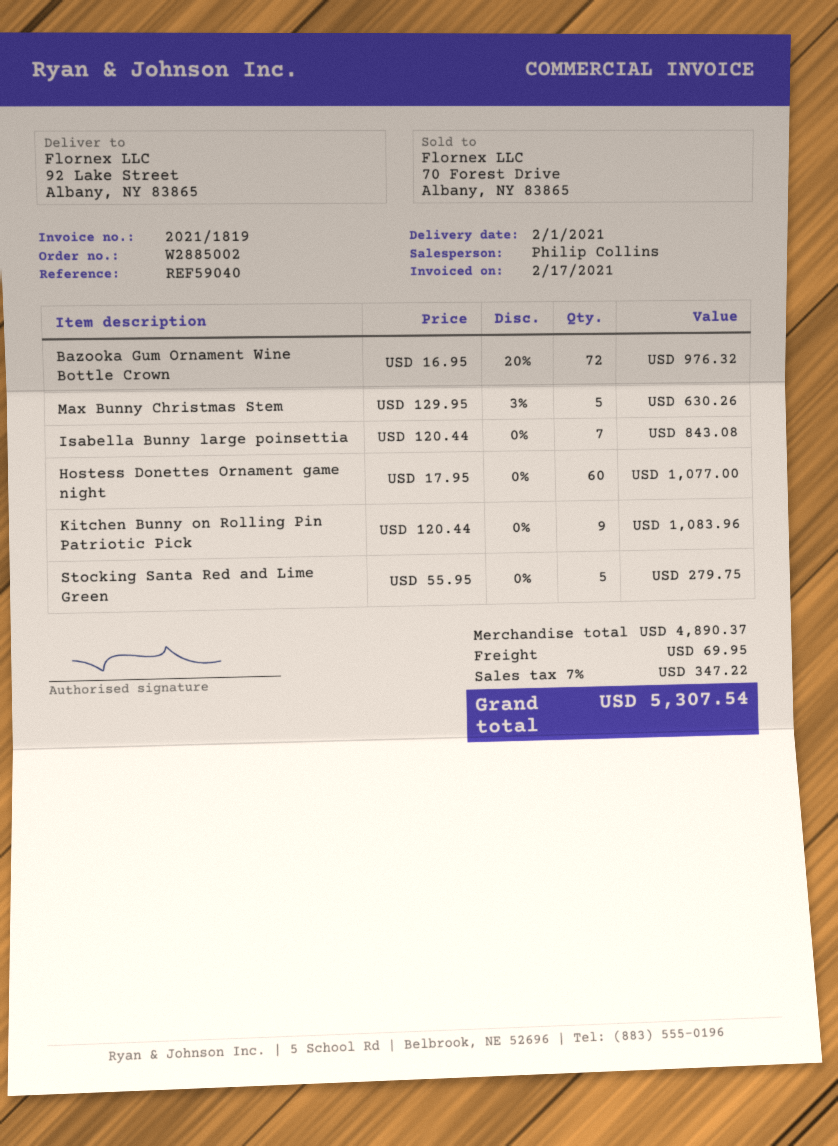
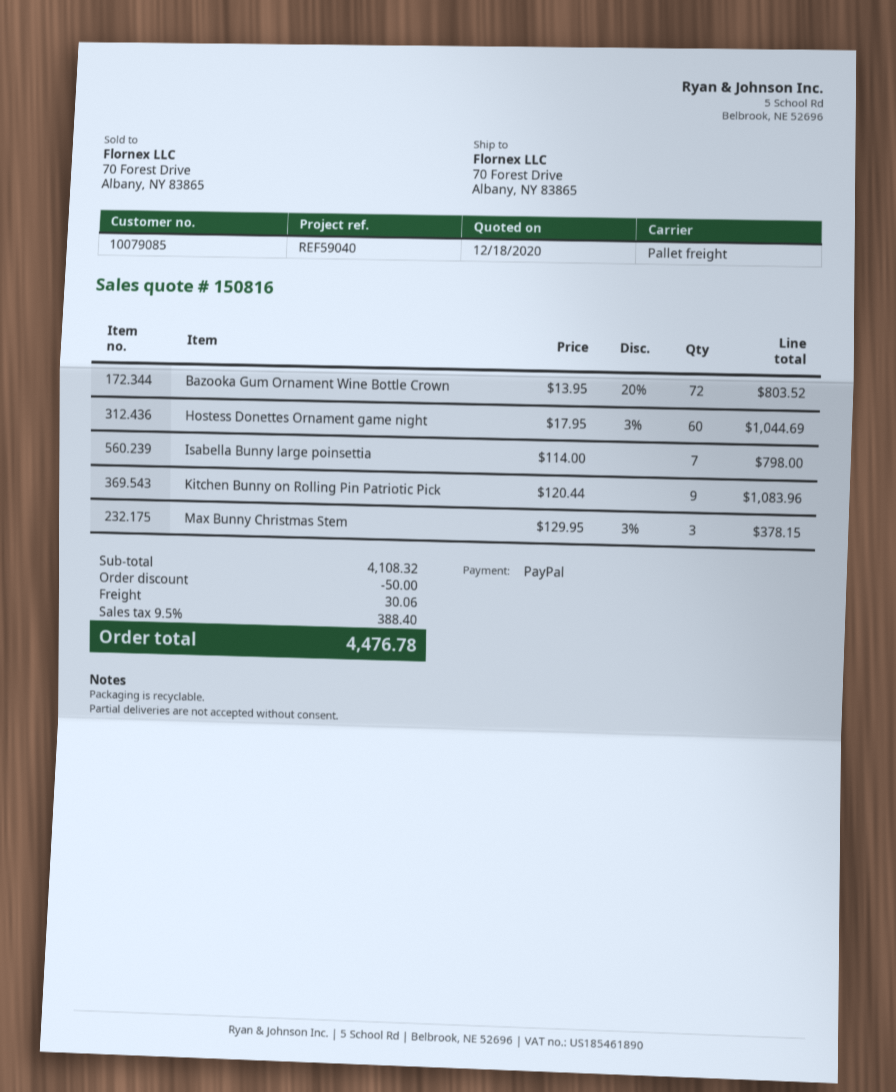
ship to: 92 Lake Street, Albany, NY 83865 -> 70 Forest Drive, Albany, NY 83865
Bazooka Gum Ornament Wine Bottle Crown: 72 x 16.95 - 20% = 976.32 -> 72 x 13.95 - 20% = 803.52
Max Bunny Christmas Stem: 5 x 129.95 - 3% = 630.26 -> 3 x 129.95 - 3% = 378.15
Isabella Bunny large poinsettia: 7 x 120.44 = 843.08 -> 7 x 114.00 = 798.00
Hostess Donettes Ornament game night: 60 x 17.95 = 1077.00 -> 60 x 17.95 - 3% = 1044.69
Stocking Santa Red and Lime Green: 5 x 55.95 = 279.75 -> none
subtotal: 4890.37 -> 4108.32
discount: none -> 50.00
shipping: 69.95 -> 30.06
tax: 7% = 347.22 -> 9.5% = 388.40
total: 5307.54 -> 4476.78

